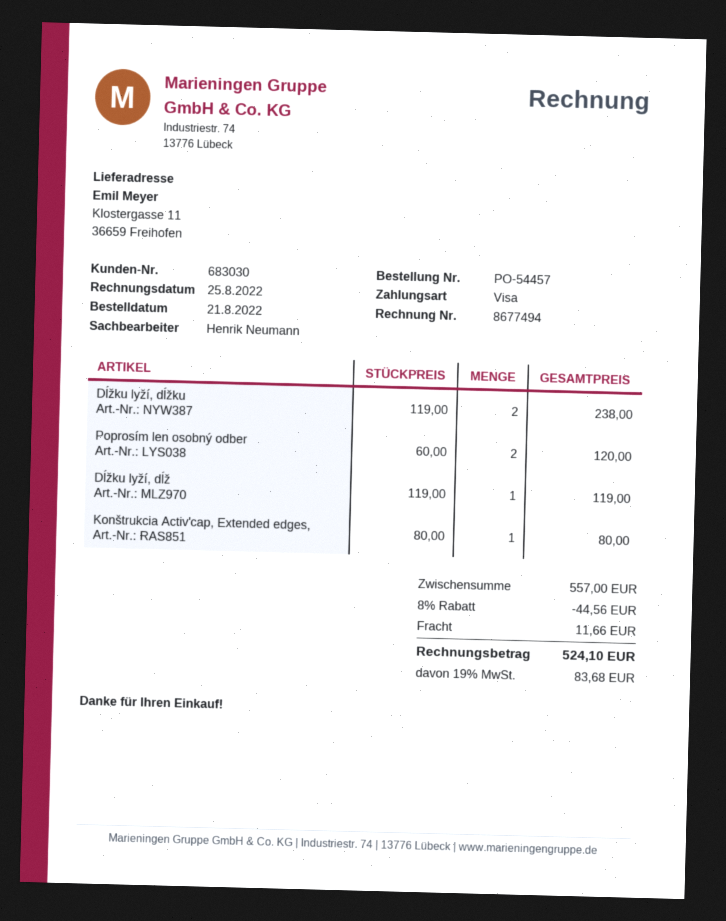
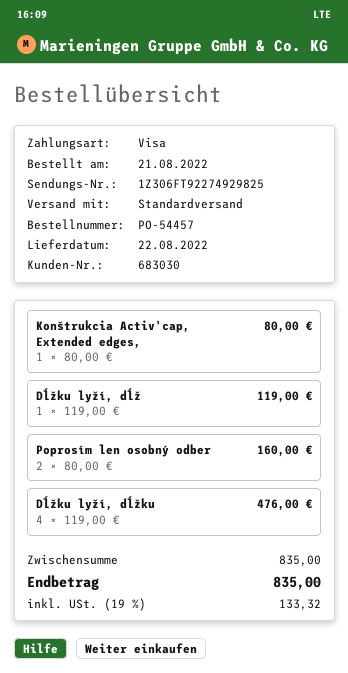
Dĺžku lyží, dĺžku: 2 x 119.00 = 238.00 -> 4 x 119.00 = 476.00
Poprosím len osobný odber: 2 x 60.00 = 120.00 -> 2 x 80.00 = 160.00
subtotal: 557.00 -> 835.00
discount: 8% = 44.56 -> none
shipping: 11.66 -> none
tax: 19% = 83.68 -> 19% = 133.32
total: 524.10 -> 835.00

